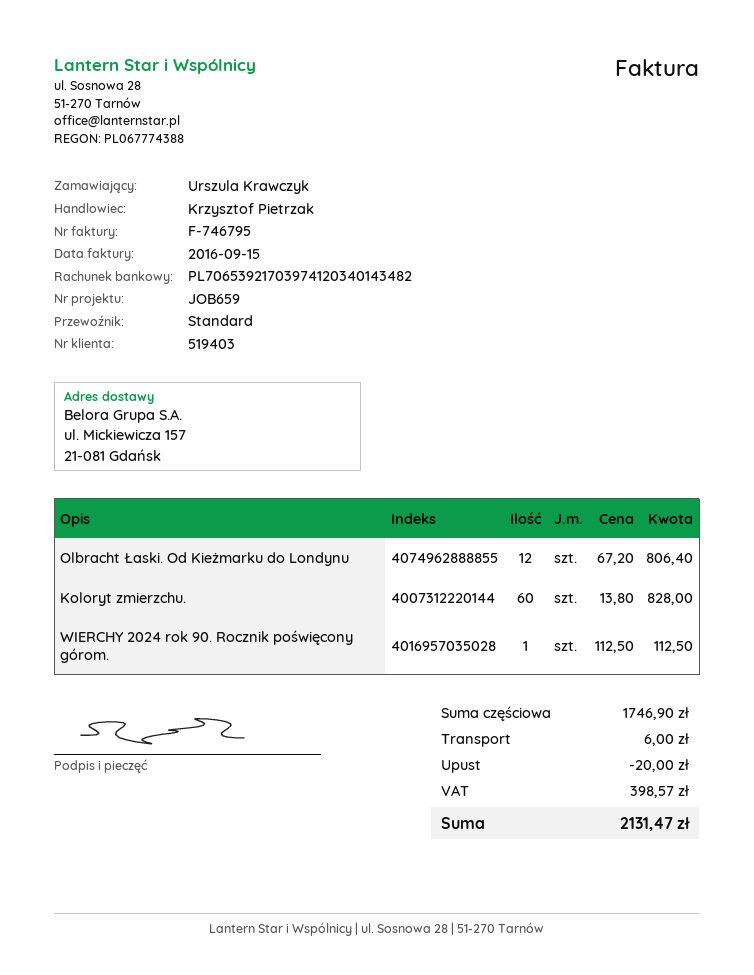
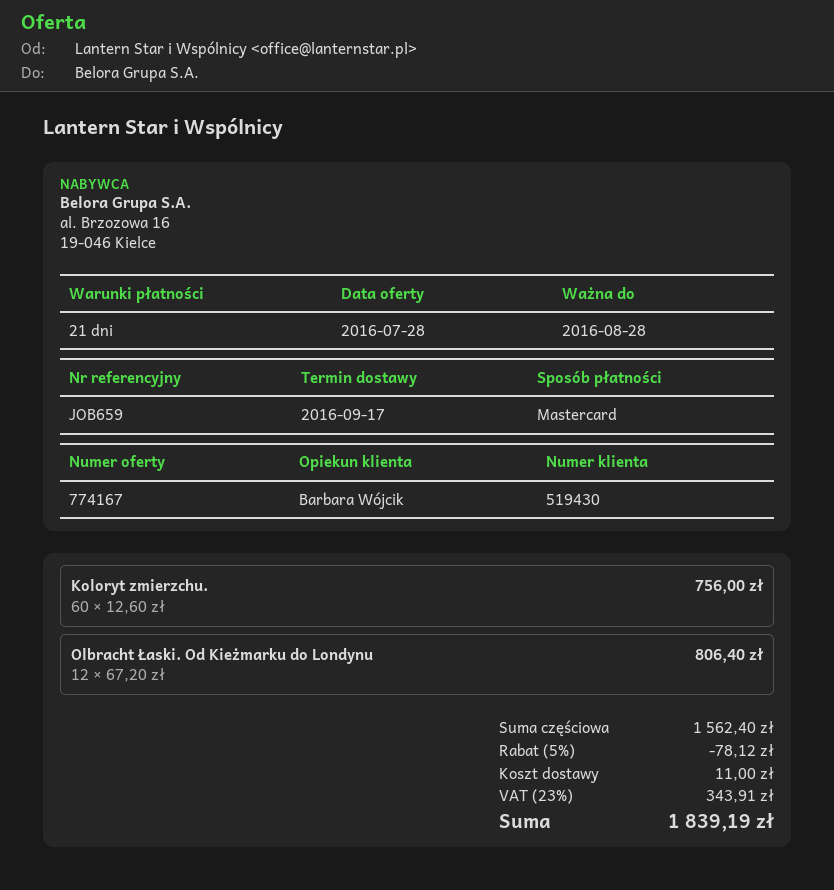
customer number: 519403 -> 519430
sales rep: Krzysztof Pietrzak -> Barbara Wójcik
Koloryt zmierzchu.: 60 x 13.80 = 828.00 -> 60 x 12.60 = 756.00
WIERCHY 2024 rok 90. Rocznik poświęcony górom.: 1 x 112.50 = 112.50 -> none
subtotal: 1746.90 -> 1562.40
discount: 20.00 -> 78.12
shipping: 6.00 -> 11.00
tax: 398.57 -> 343.91
total: 2131.47 -> 1839.19

